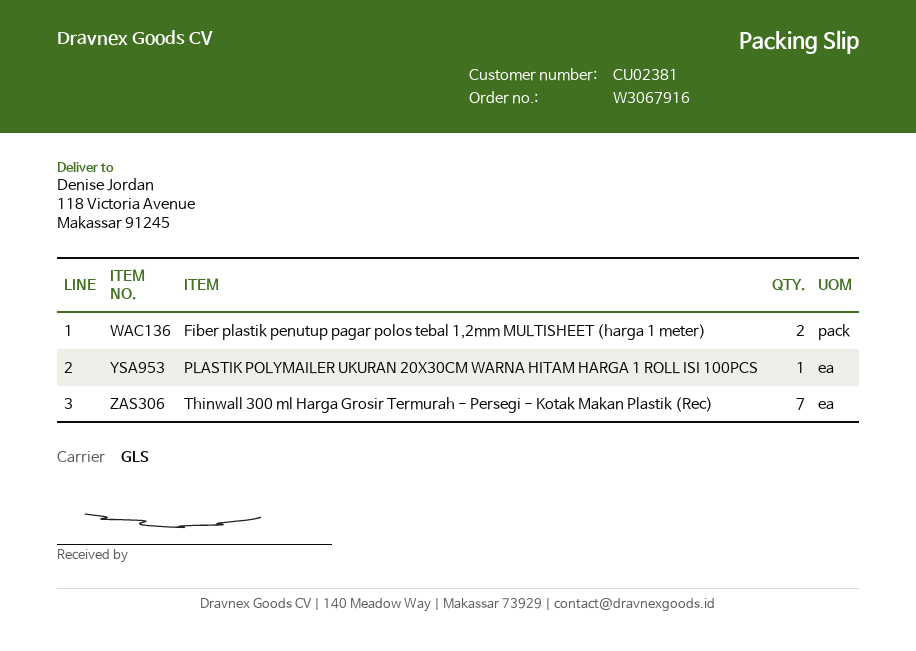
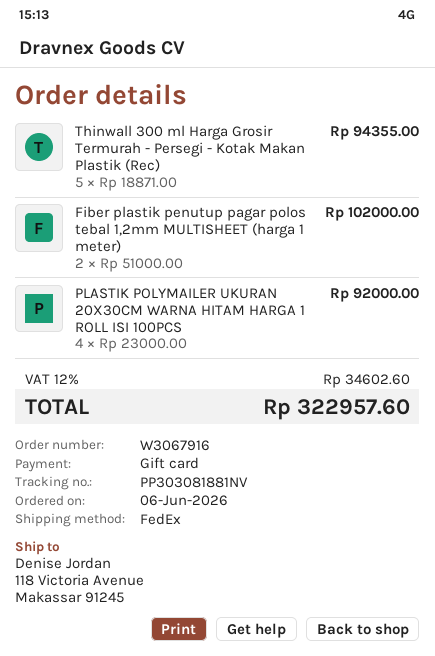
shipping method: GLS -> FedEx
PLASTIK POLYMAILER UKURAN 20X30CM WARNA HITAM HARGA 1 ROLL ISI 100PCS: 1 -> 4
Thinwall 300 ml Harga Grosir Termurah - Persegi - Kotak Makan Plastik (Rec): 7 -> 5

